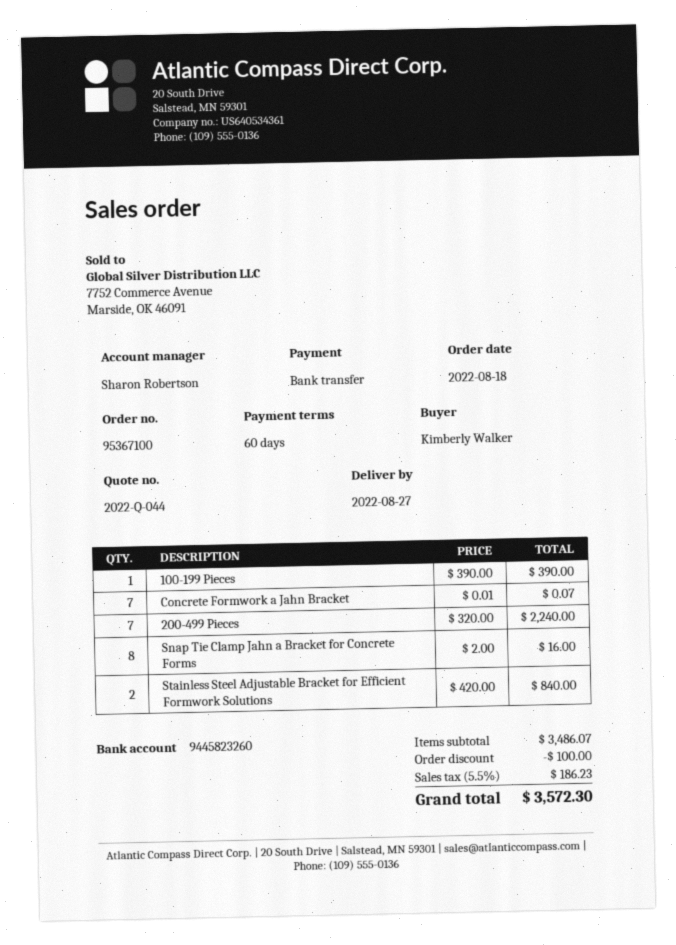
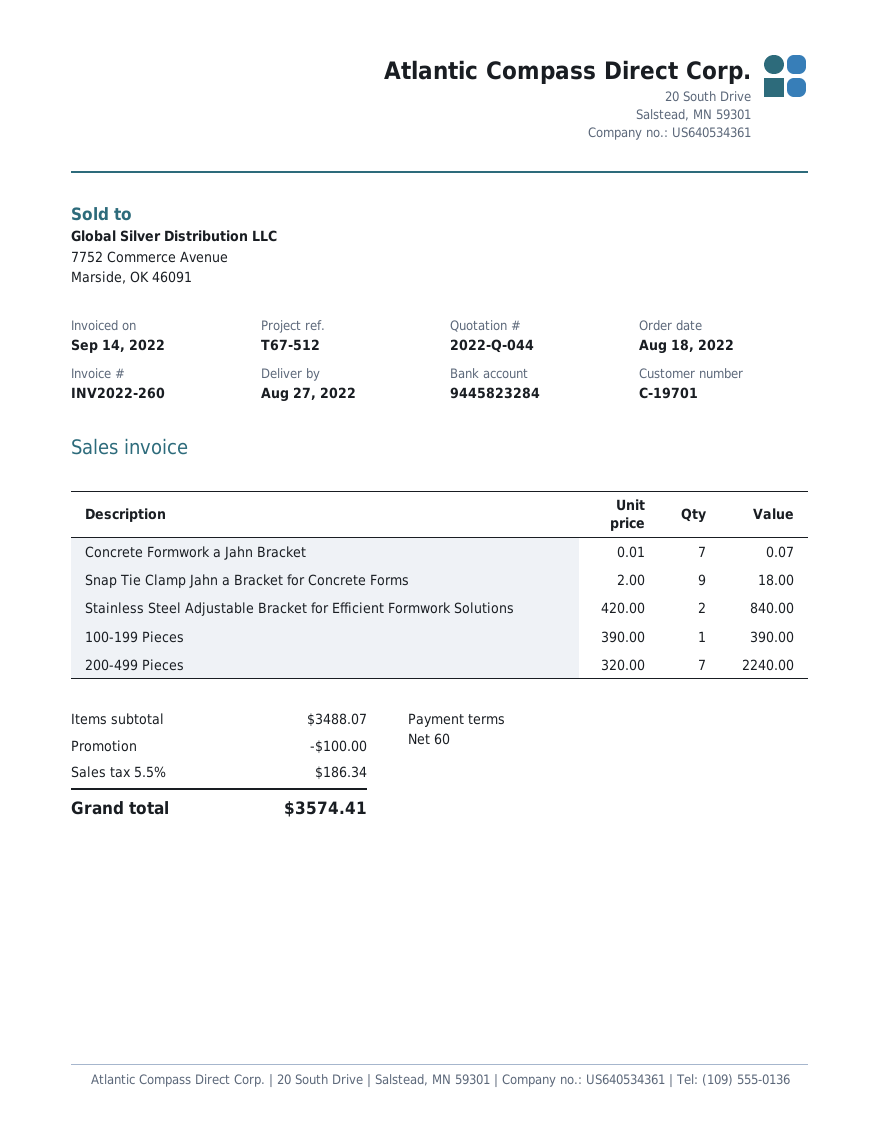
bank account: 9445823260 -> 9445823284
Snap Tie Clamp Jahn a Bracket for Concrete Forms: 8 x 2.00 = 16.00 -> 9 x 2.00 = 18.00
subtotal: 3486.07 -> 3488.07
tax: 5.5% = 186.23 -> 5.5% = 186.34
total: 3572.30 -> 3574.41

